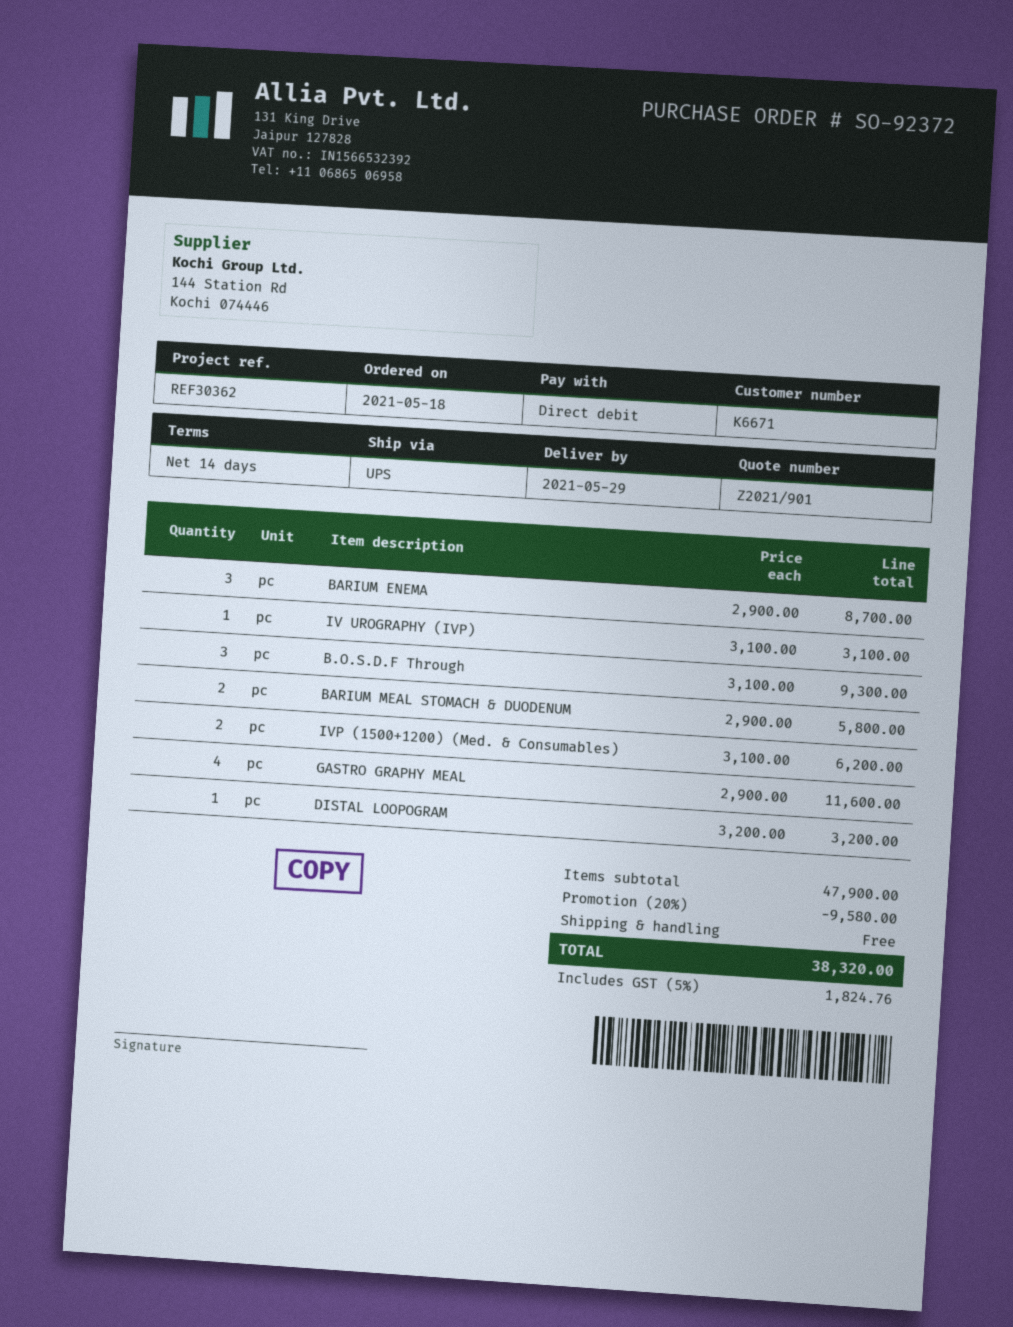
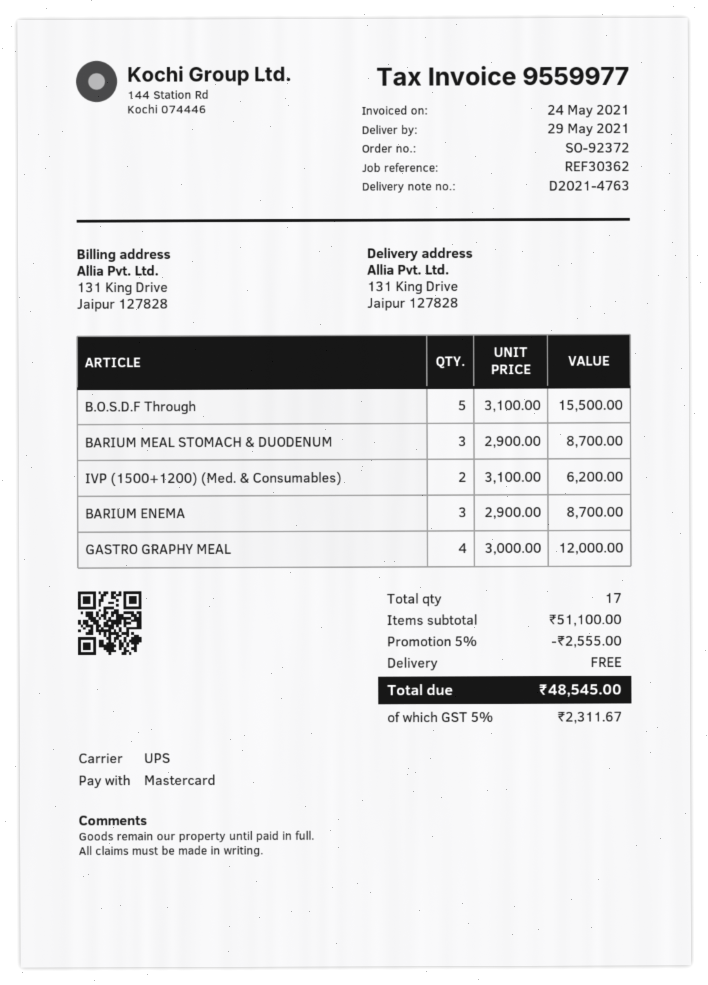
payment method: direct debit -> Mastercard
IV UROGRAPHY (IVP): 1 x 3100.00 = 3100.00 -> none
B.O.S.D.F Through: 3 x 3100.00 = 9300.00 -> 5 x 3100.00 = 15500.00
BARIUM MEAL STOMACH & DUODENUM: 2 x 2900.00 = 5800.00 -> 3 x 2900.00 = 8700.00
GASTRO GRAPHY MEAL: 4 x 2900.00 = 11600.00 -> 4 x 3000.00 = 12000.00
DISTAL LOOPOGRAM: 1 x 3200.00 = 3200.00 -> none
subtotal: 47900.00 -> 51100.00
discount: 20% = 9580.00 -> 5% = 2555.00
tax: 5% = 1824.76 -> 5% = 2311.67
total: 38320.00 -> 48545.00

